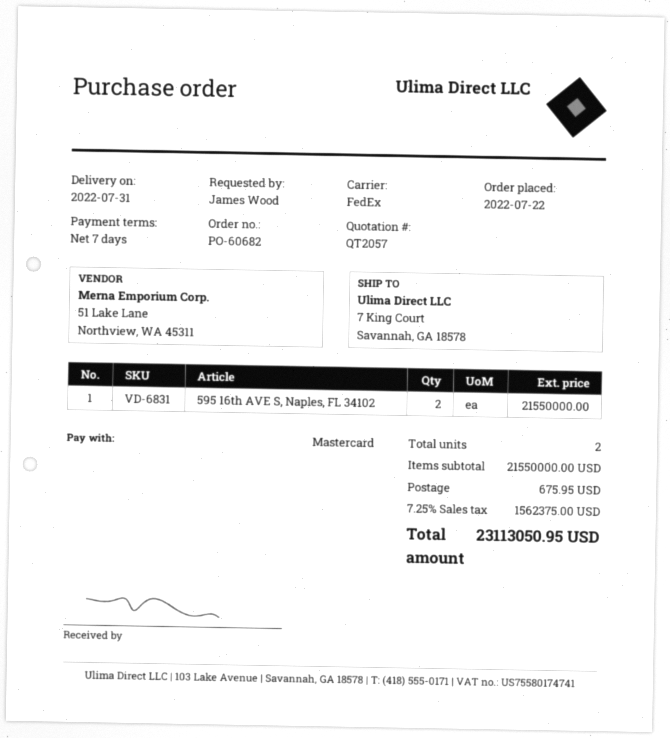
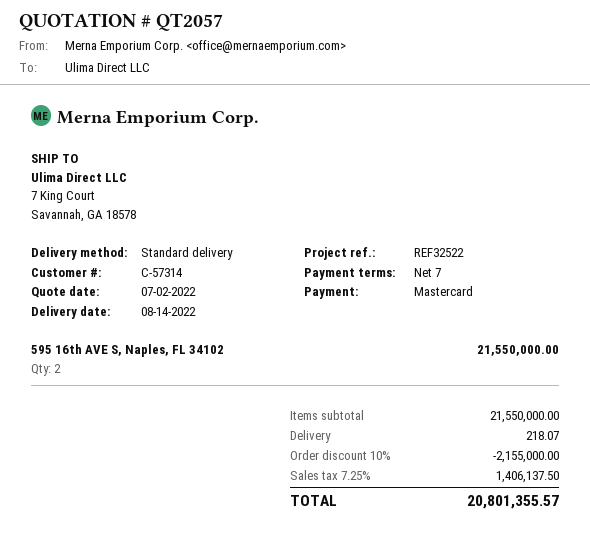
delivery date: 2022-07-31 -> 2022-08-14
shipping method: FedEx -> standard
discount: none -> 10% = 2155000.00
shipping: 675.95 -> 218.07
tax: 7.25% = 1562375.00 -> 7.25% = 1406137.50
total: 23113050.95 -> 20801355.57

